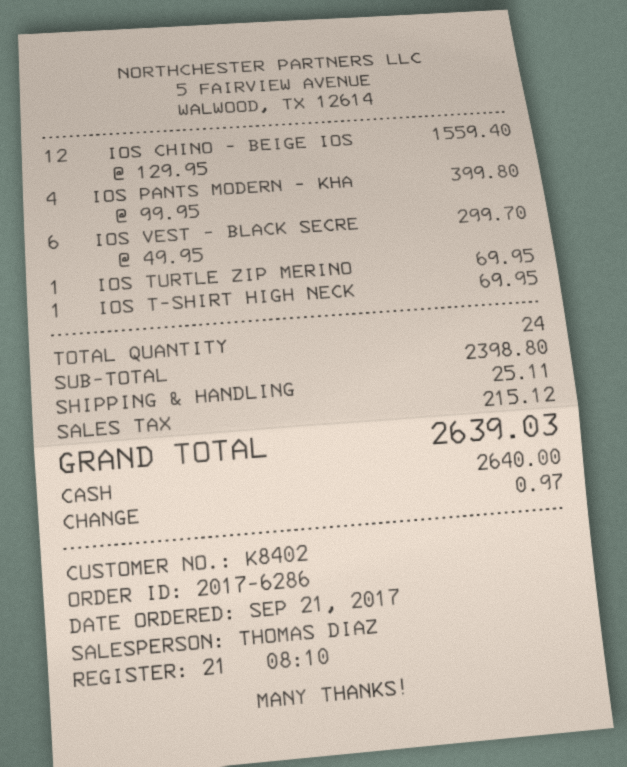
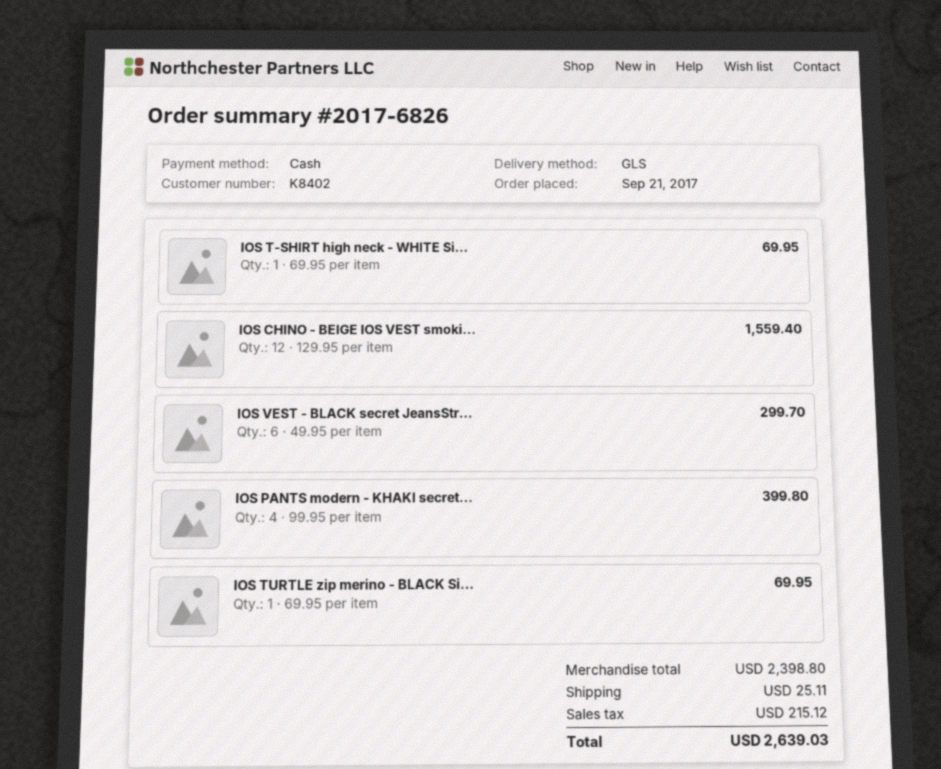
order number: 2017-6286 -> 2017-6826

